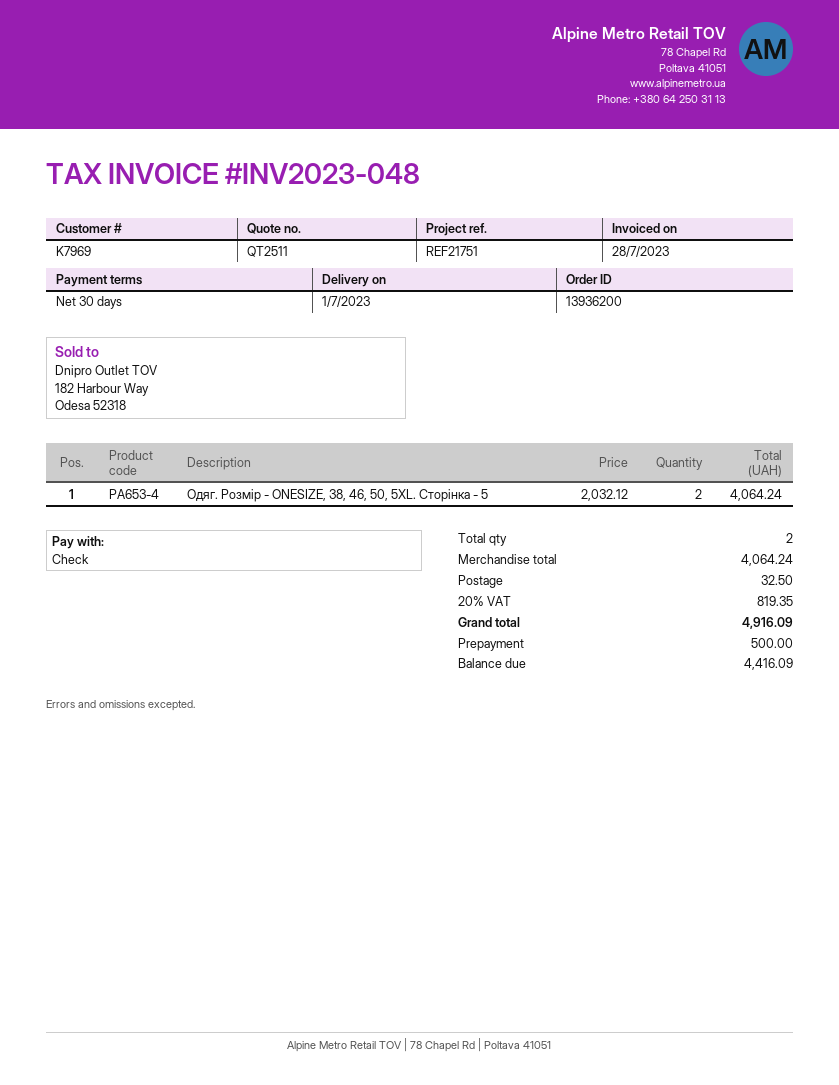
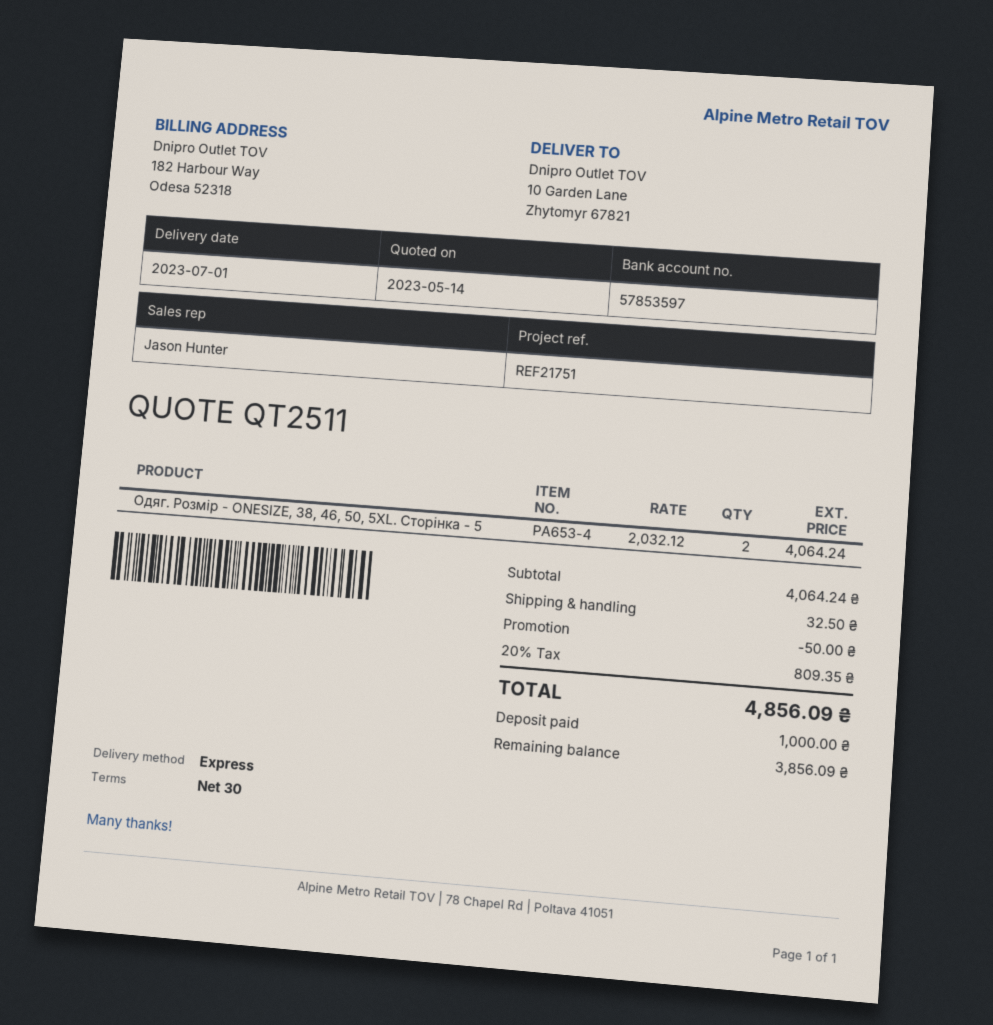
discount: none -> 50.00
tax: 20% = 819.35 -> 20% = 809.35
total: 4916.09 -> 4856.09
deposit: 500.00 -> 1000.00
balance: 4416.09 -> 3856.09

